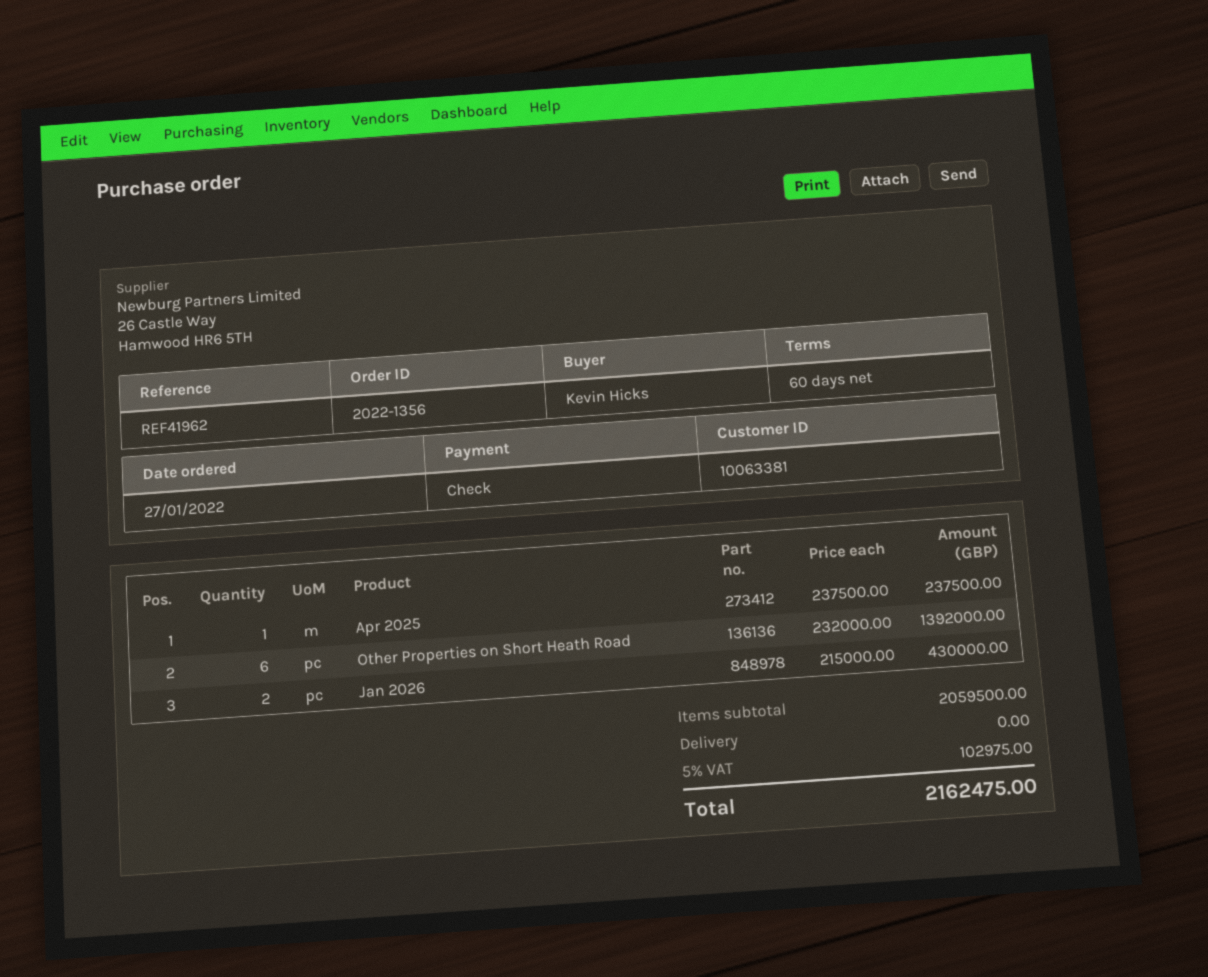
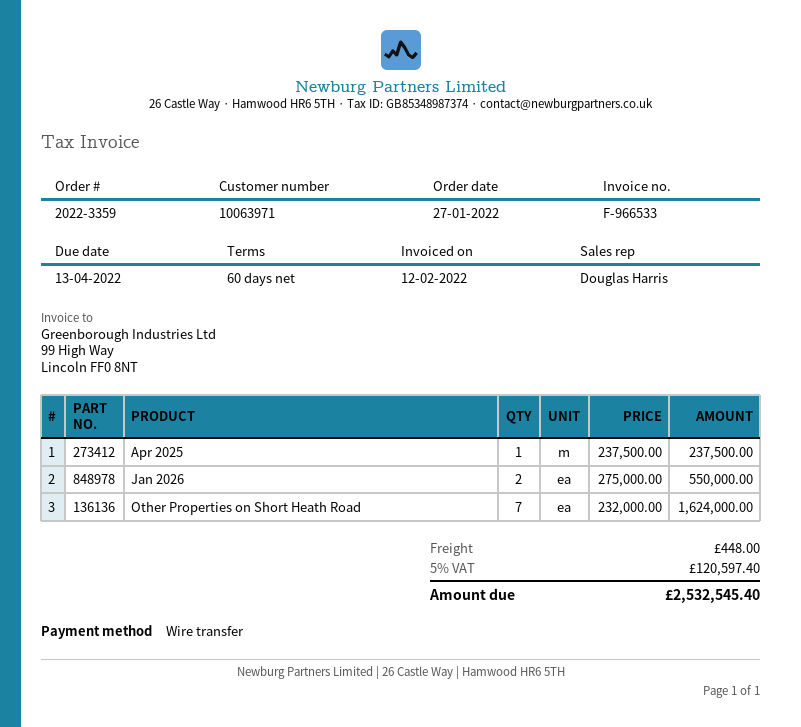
order number: 2022-1356 -> 2022-3359
customer number: 10063381 -> 10063971
payment method: cheque -> bank transfer
Other Properties on Short Heath Road: 6 x 232000.00 = 1392000.00 -> 7 x 232000.00 = 1624000.00
Jan 2026: 2 x 215000.00 = 430000.00 -> 2 x 275000.00 = 550000.00
shipping: 0.00 -> 448.00
tax: 5% = 102975.00 -> 5% = 120597.40
total: 2162475.00 -> 2532545.40

